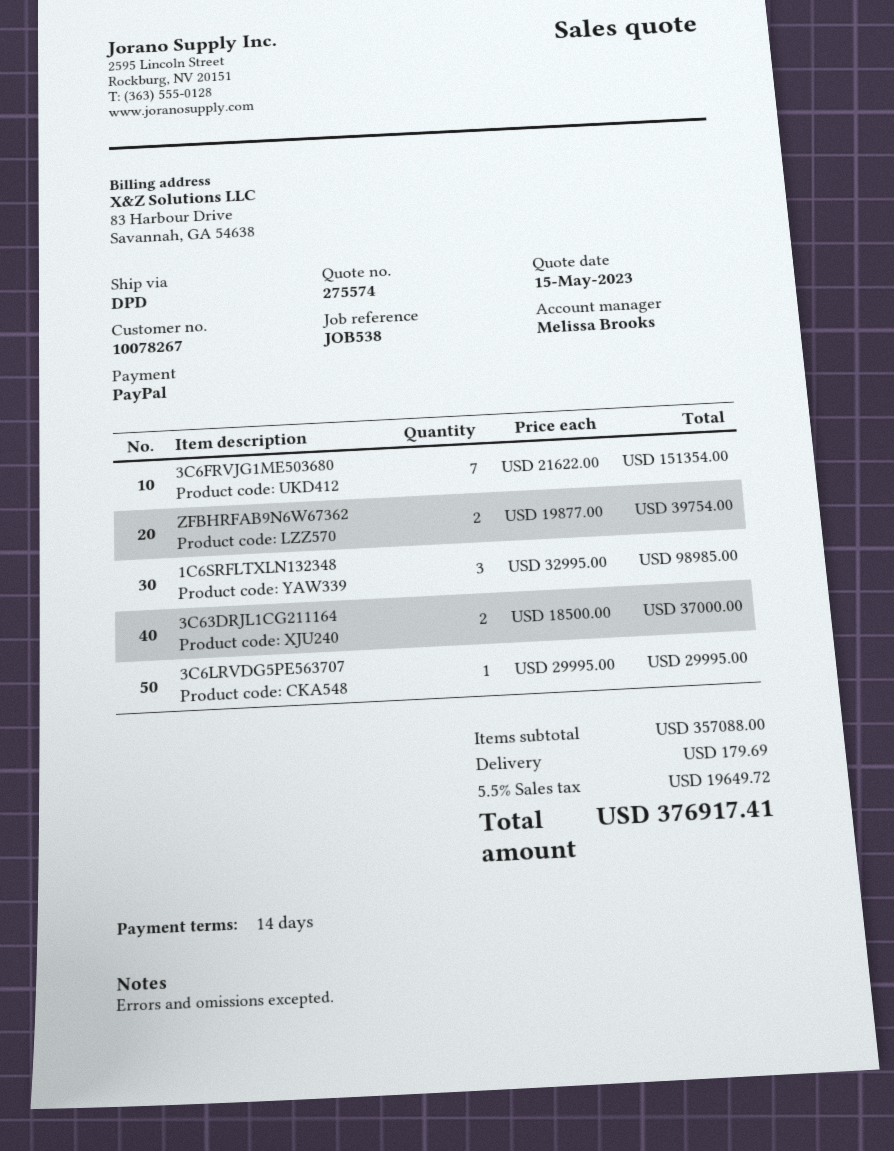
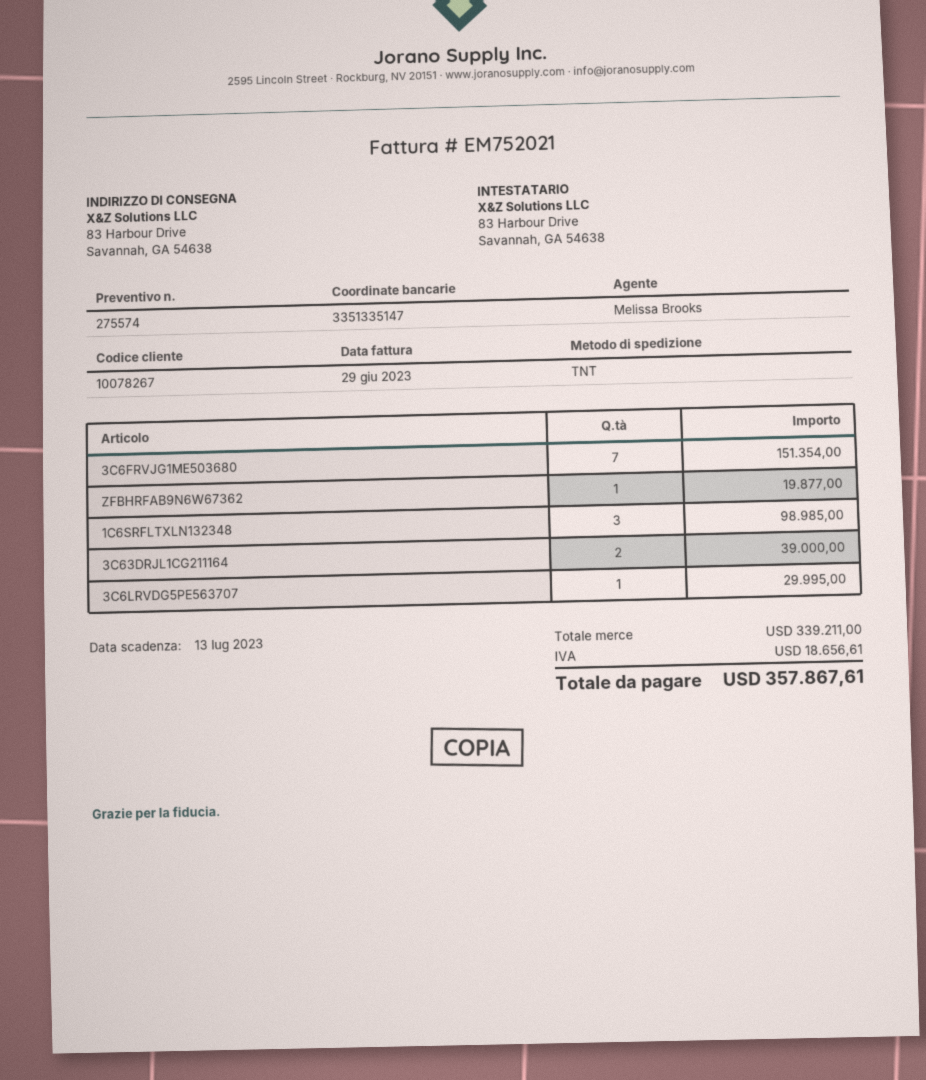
shipping method: DPD -> TNT
ZFBHRFAB9N6W67362: 2 for 39754.00 -> 1 for 19877.00
3C63DRJL1CG211164: 2 for 37000.00 -> 2 for 39000.00
subtotal: 357088.00 -> 339211.00
shipping: 179.69 -> none
tax: 19649.72 -> 18656.61
total: 376917.41 -> 357867.61

